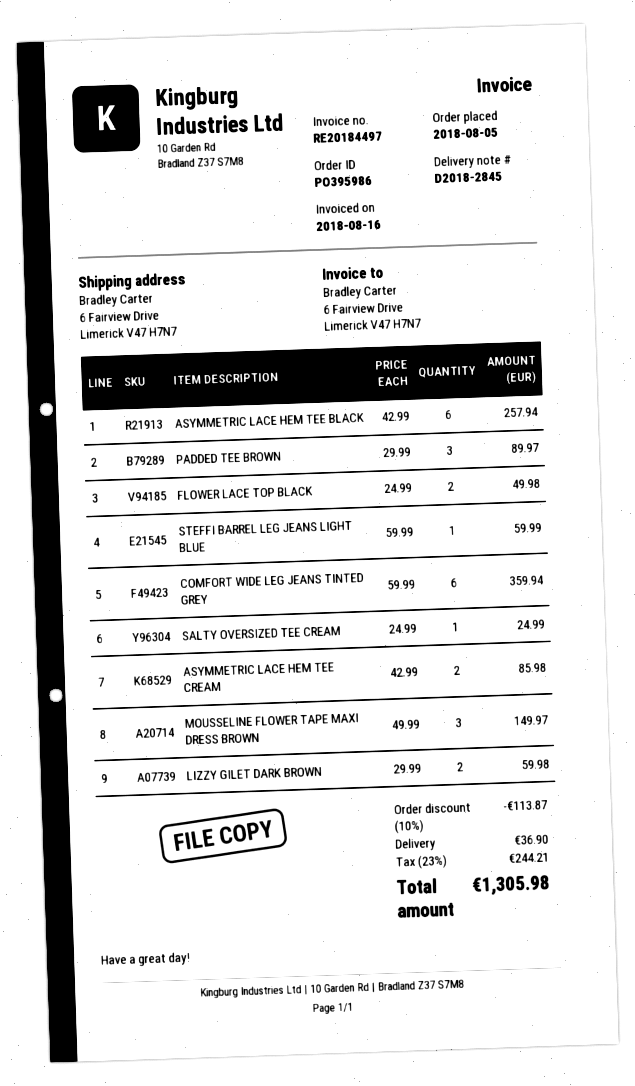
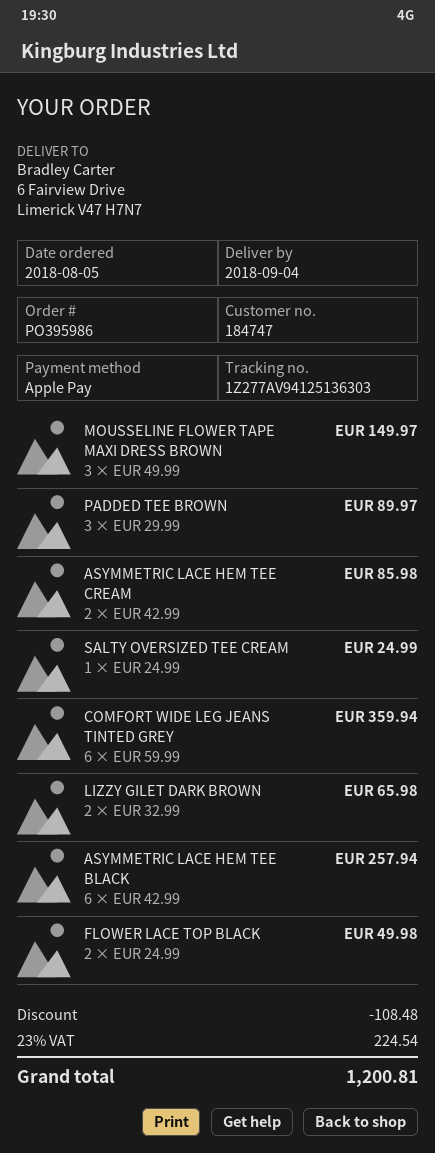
STEFFI BARREL LEG JEANS LIGHT BLUE: 1 x 59.99 = 59.99 -> none
LIZZY GILET DARK BROWN: 2 x 29.99 = 59.98 -> 2 x 32.99 = 65.98
discount: 113.87 -> 108.48
shipping: 36.90 -> none
tax: 23% = 244.21 -> 23% = 224.54
total: 1305.98 -> 1200.81

